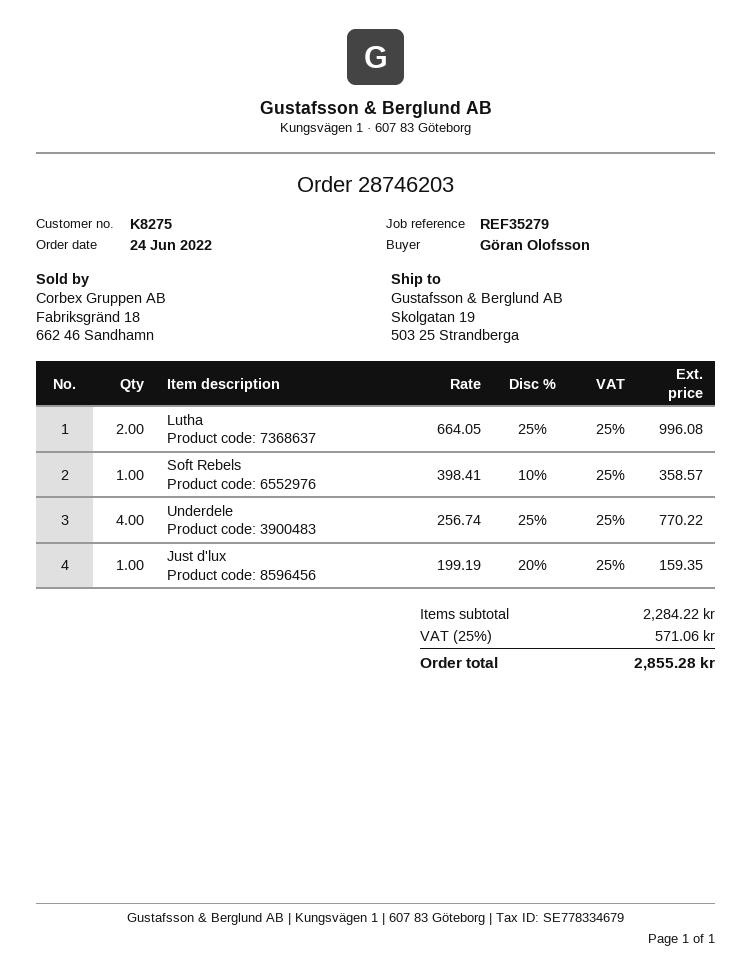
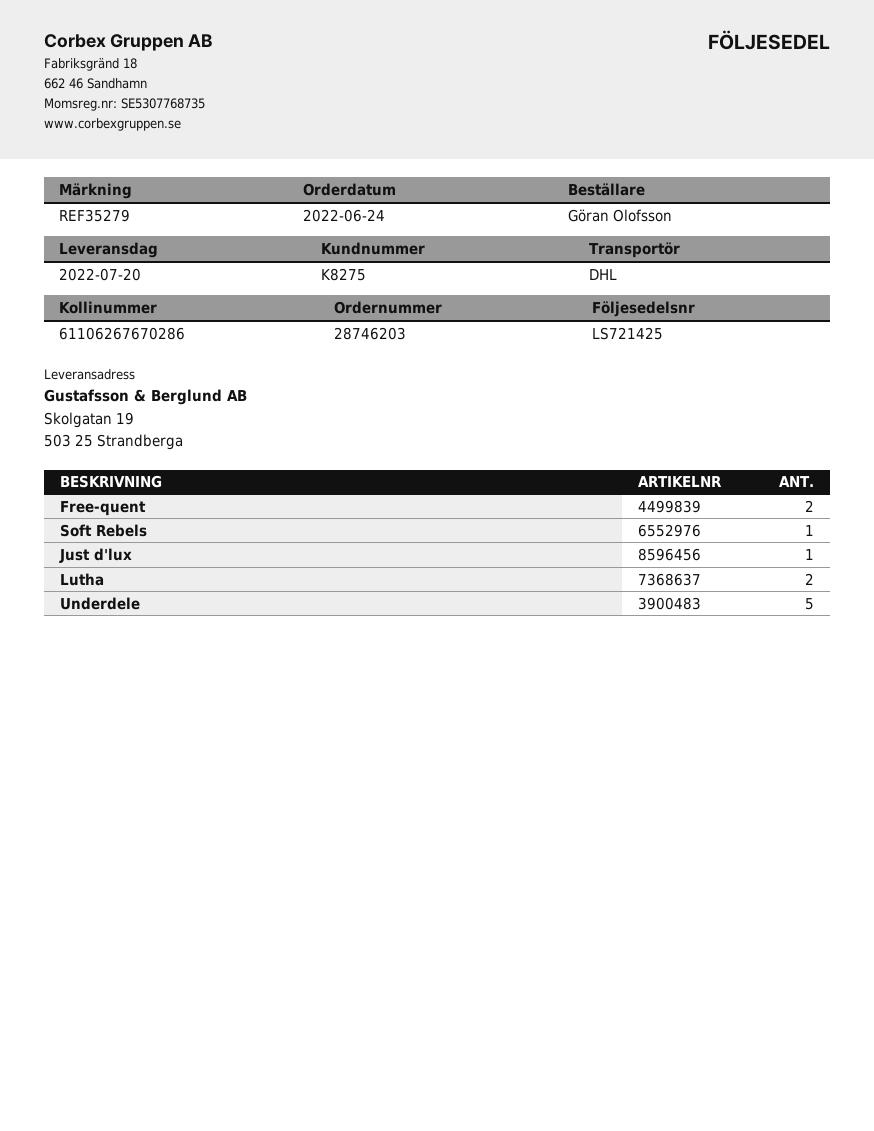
Underdele: 4 -> 5
Free-quent: none -> 2

